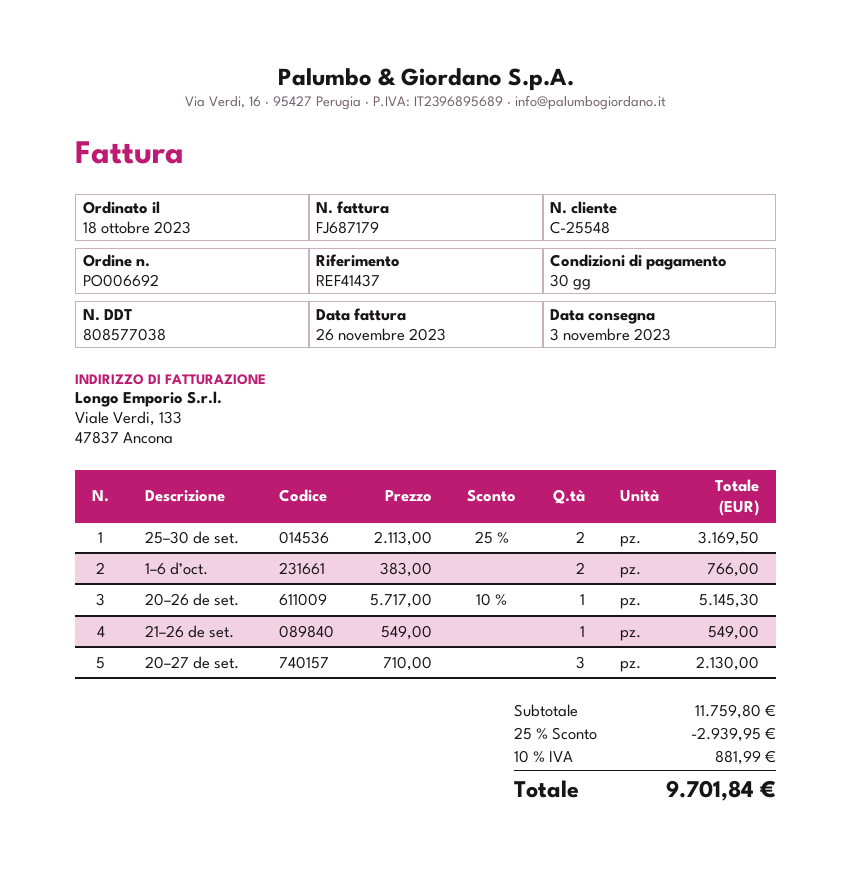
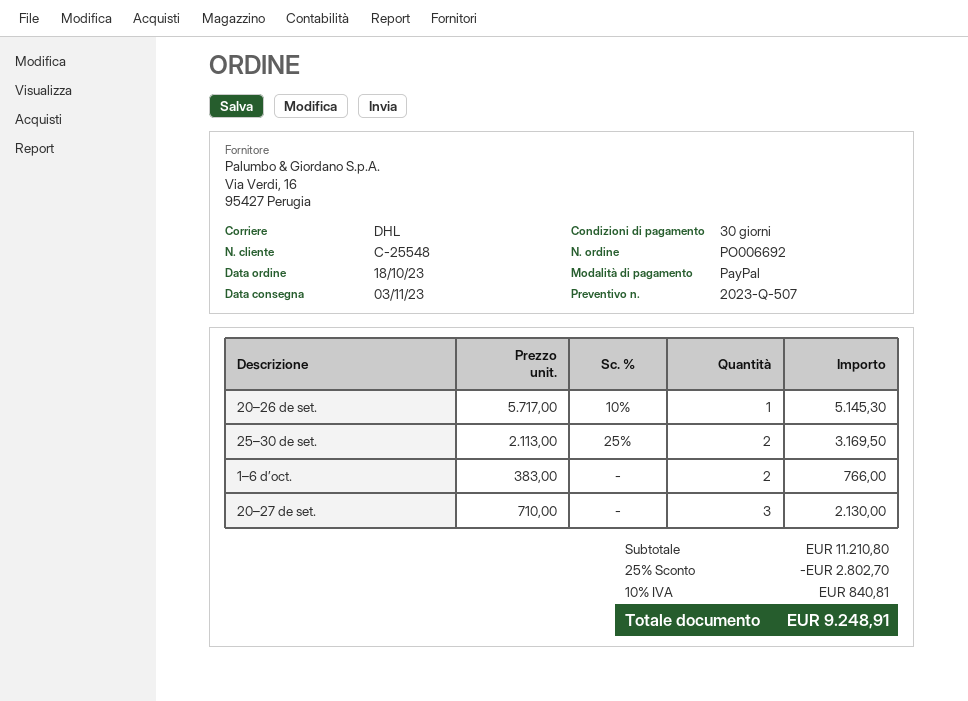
21–26 de set.: 1 x 549.00 = 549.00 -> none
subtotal: 11759.80 -> 11210.80
discount: 25% = 2939.95 -> 25% = 2802.70
tax: 10% = 881.99 -> 10% = 840.81
total: 9701.84 -> 9248.91

